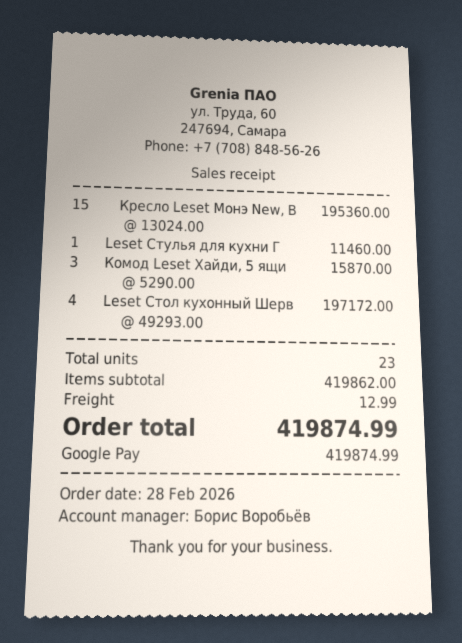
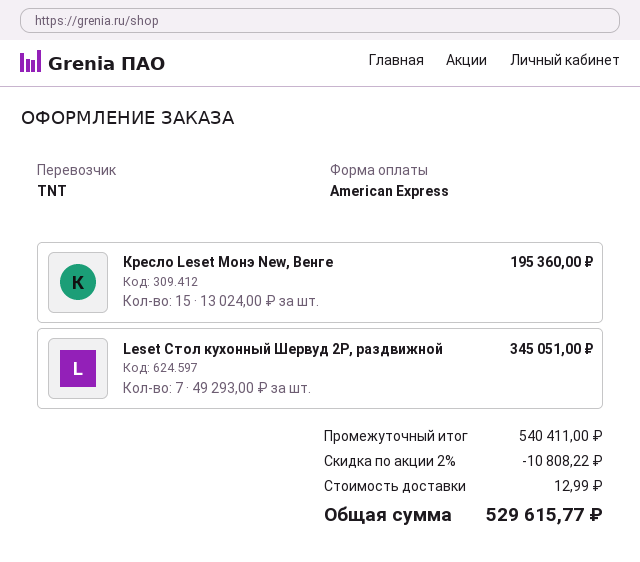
payment method: Google Pay -> American Express
Leset Стулья для кухни Г: 1 x 11460.00 = 11460.00 -> none
Комод Leset Хайди, 5 ящи: 3 x 5290.00 = 15870.00 -> none
Leset Стол кухонный Шерв: 4 x 49293.00 = 197172.00 -> 7 x 49293.00 = 345051.00
subtotal: 419862.00 -> 540411.00
discount: none -> 2% = 10808.22
total: 419874.99 -> 529615.77

